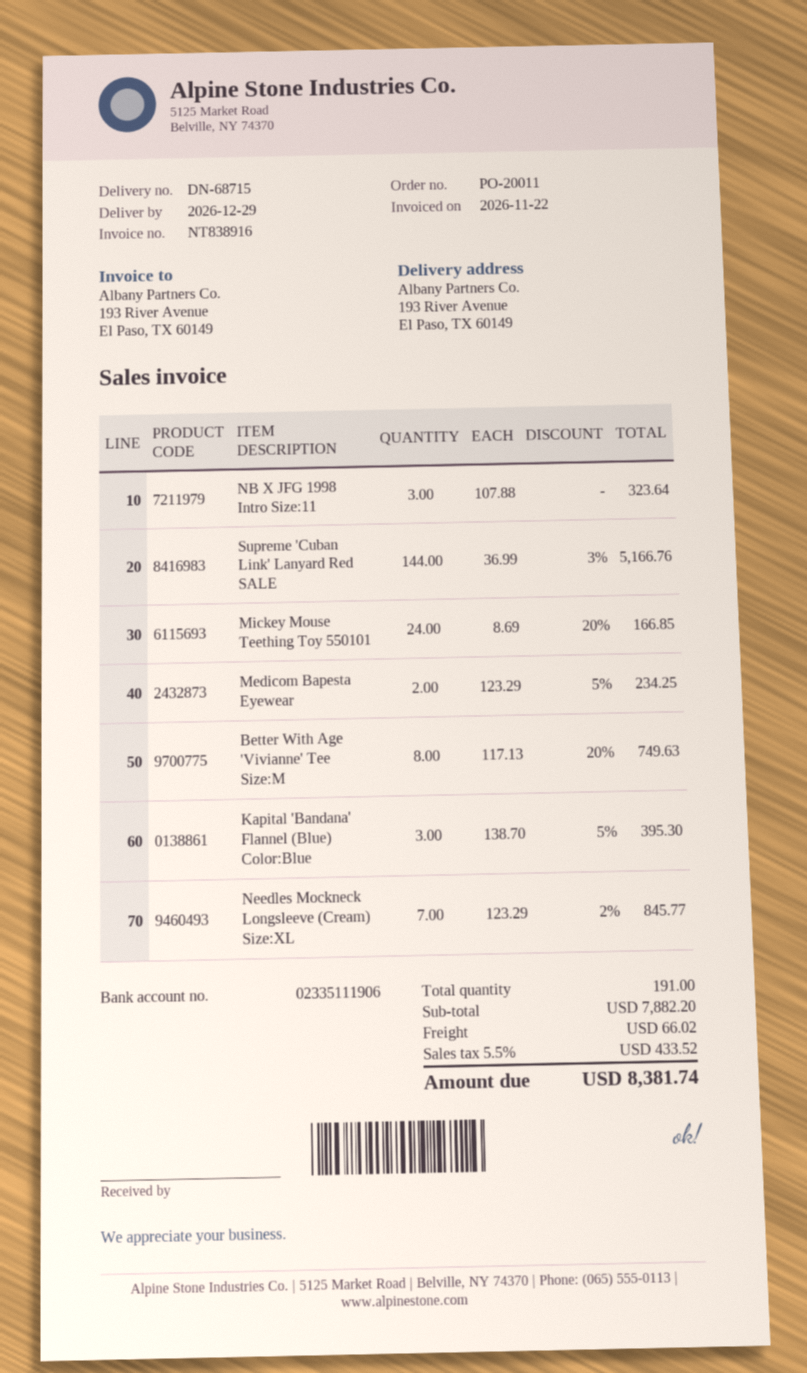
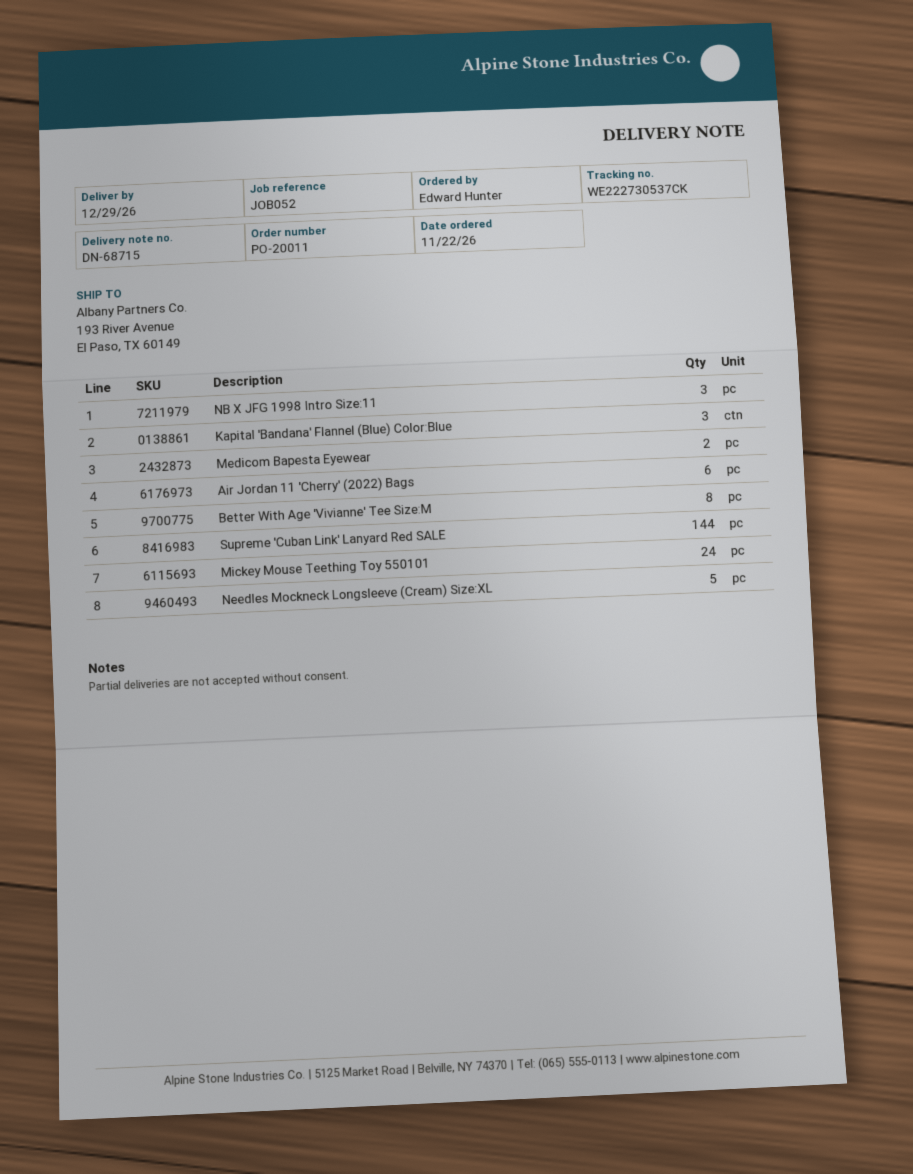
Needles Mockneck Longsleeve (Cream) Size:XL: 7 -> 5
Air Jordan 11 'Cherry' (2022) Bags: none -> 6

